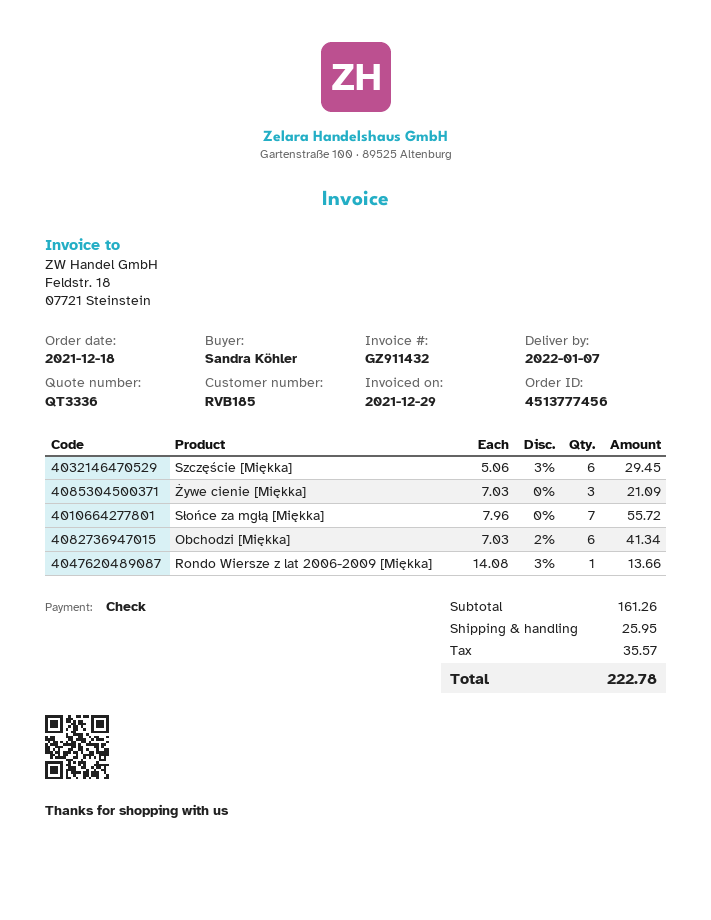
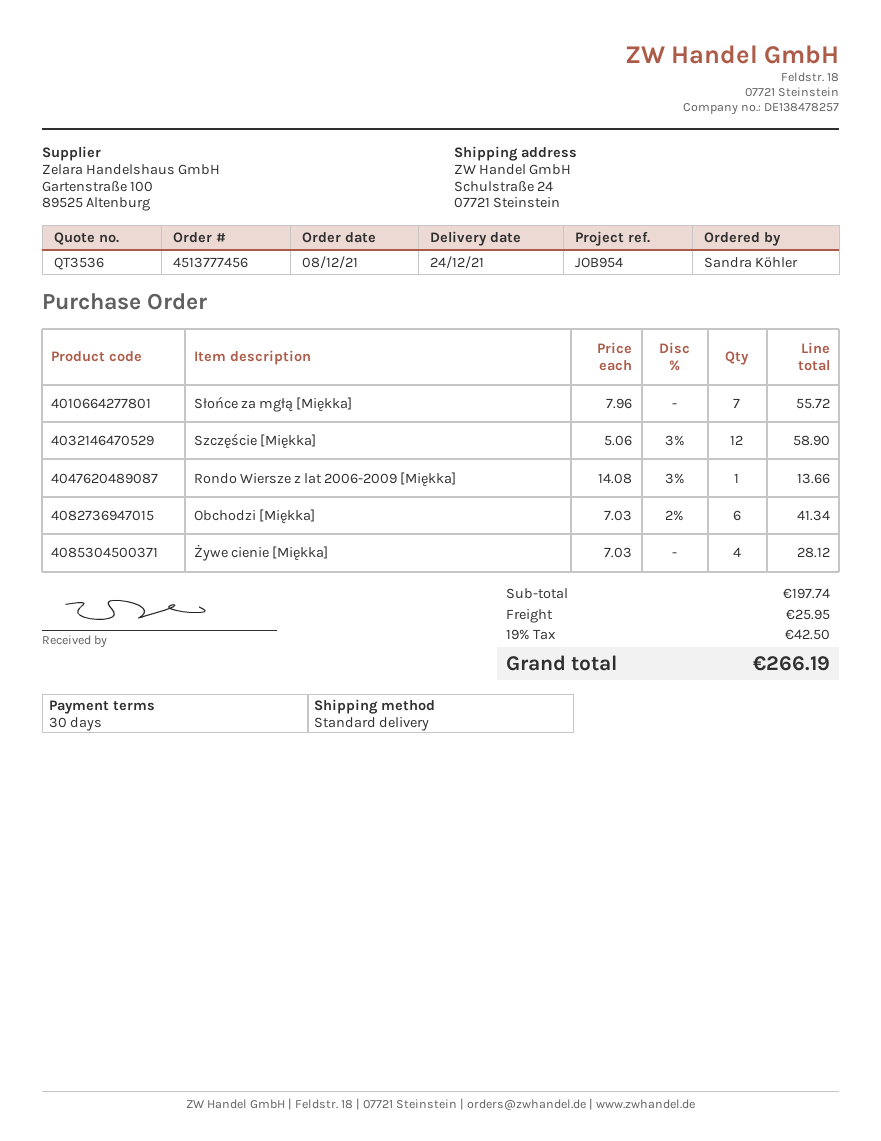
quote number: QT3336 -> QT3536
order date: 2021-12-18 -> 2021-12-08
delivery date: 2022-01-07 -> 2021-12-24
Szczęście [Miękka]: 6 x 5.06 - 3% = 29.45 -> 12 x 5.06 - 3% = 58.90
Żywe cienie [Miękka]: 3 x 7.03 = 21.09 -> 4 x 7.03 = 28.12
subtotal: 161.26 -> 197.74
tax: 35.57 -> 42.50
total: 222.78 -> 266.19

